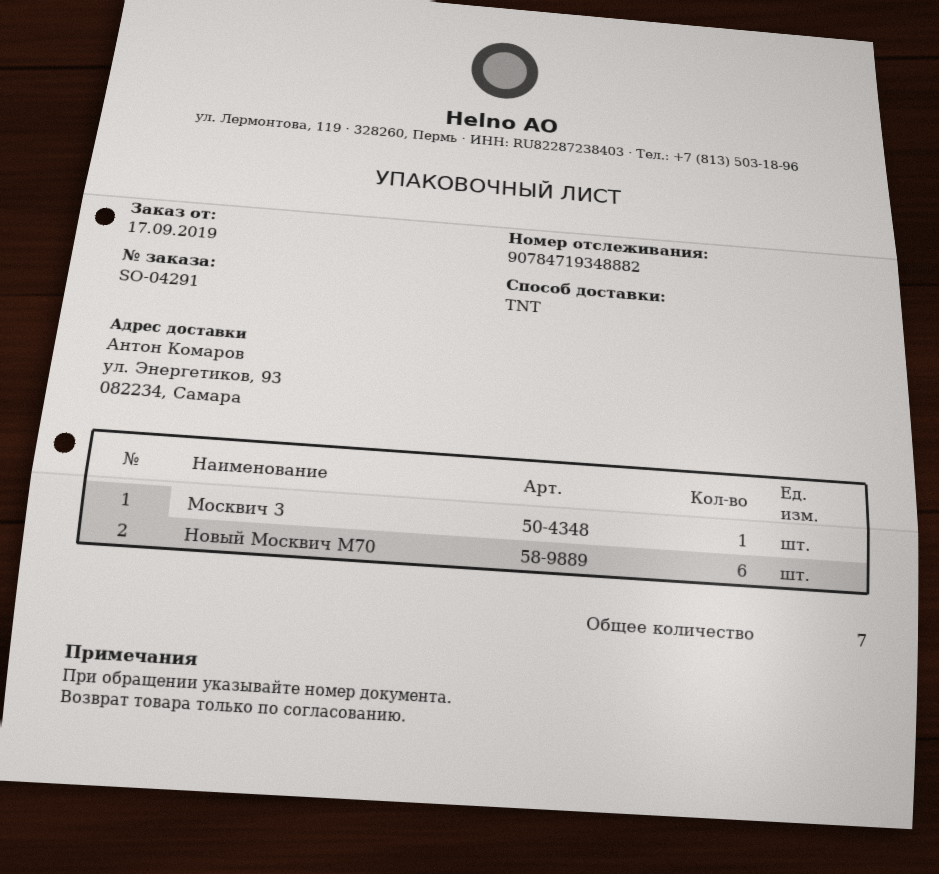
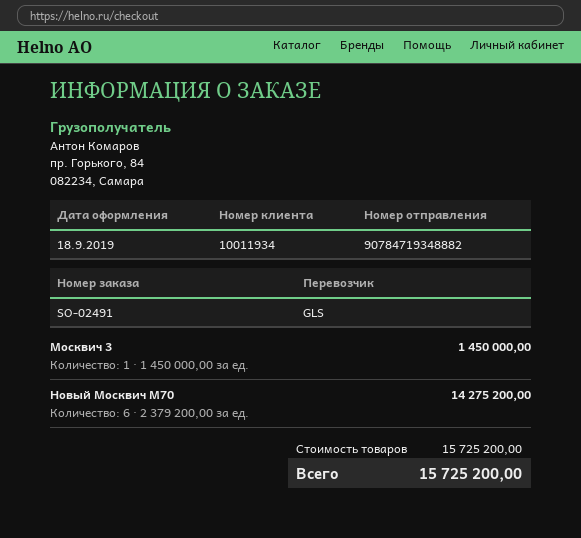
order number: SO-04291 -> SO-02491
order date: 2019-09-17 -> 2019-09-18
shipping method: TNT -> GLS
ship to: ул. Энергетиков, 93, 082234, Самара -> пр. Горького, 84, 082234, Самара

